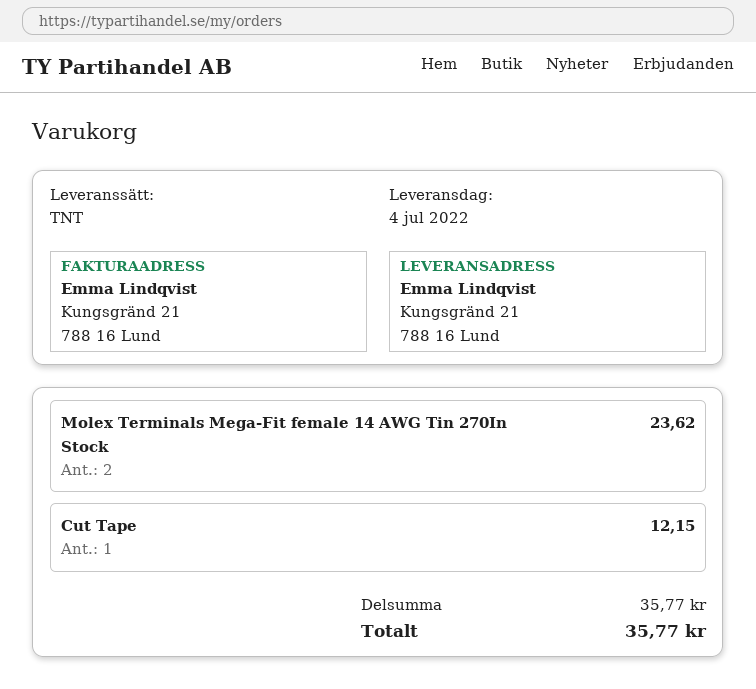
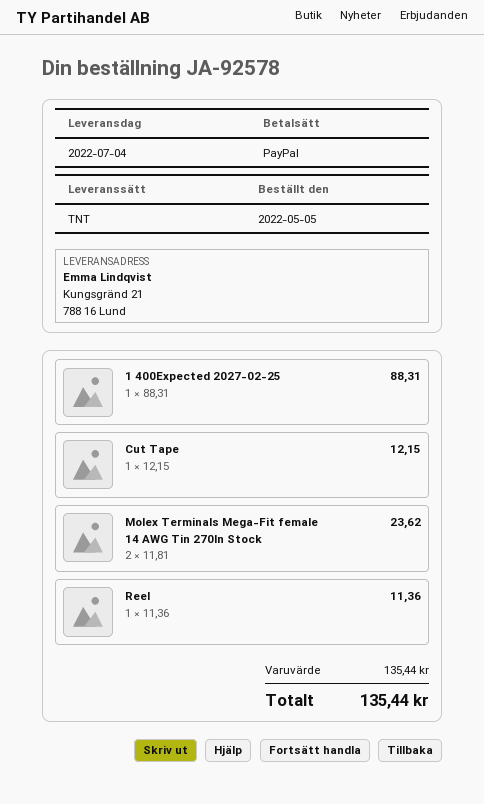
1 400Expected 2027-02-25: none -> 1 for 88.31
Reel: none -> 1 for 11.36
subtotal: 35.77 -> 135.44
total: 35.77 -> 135.44

